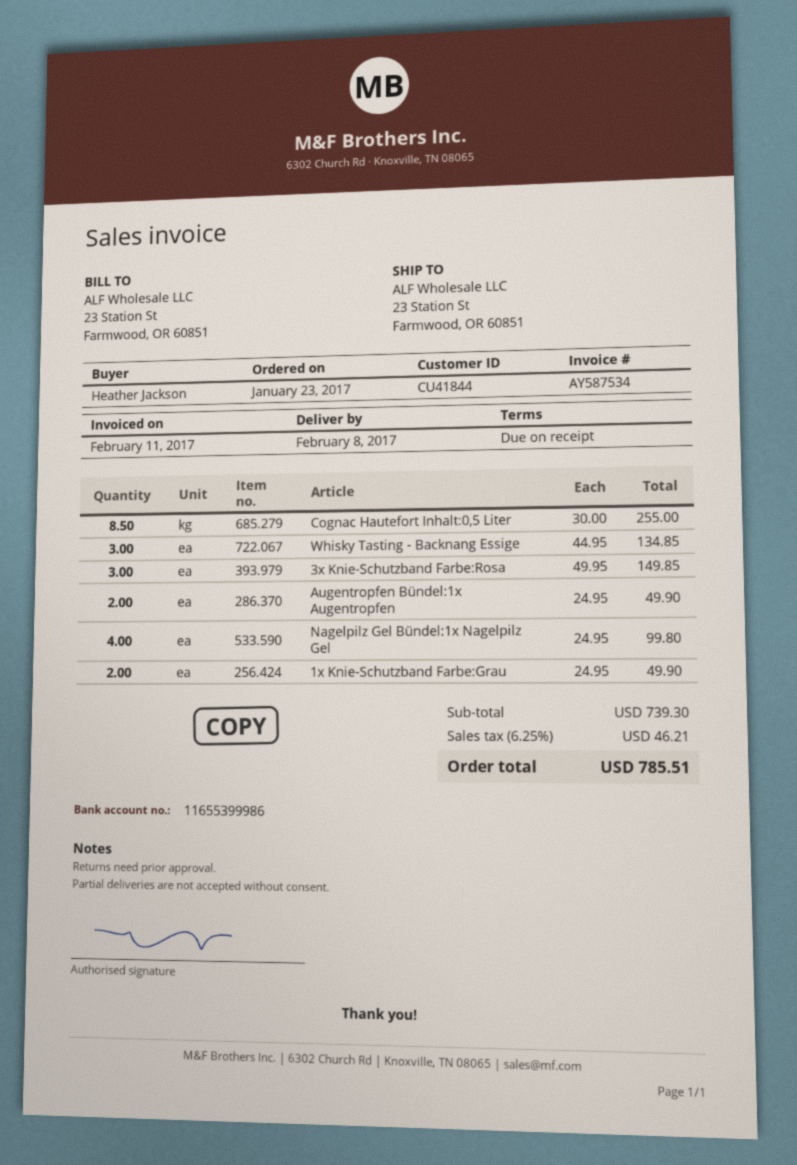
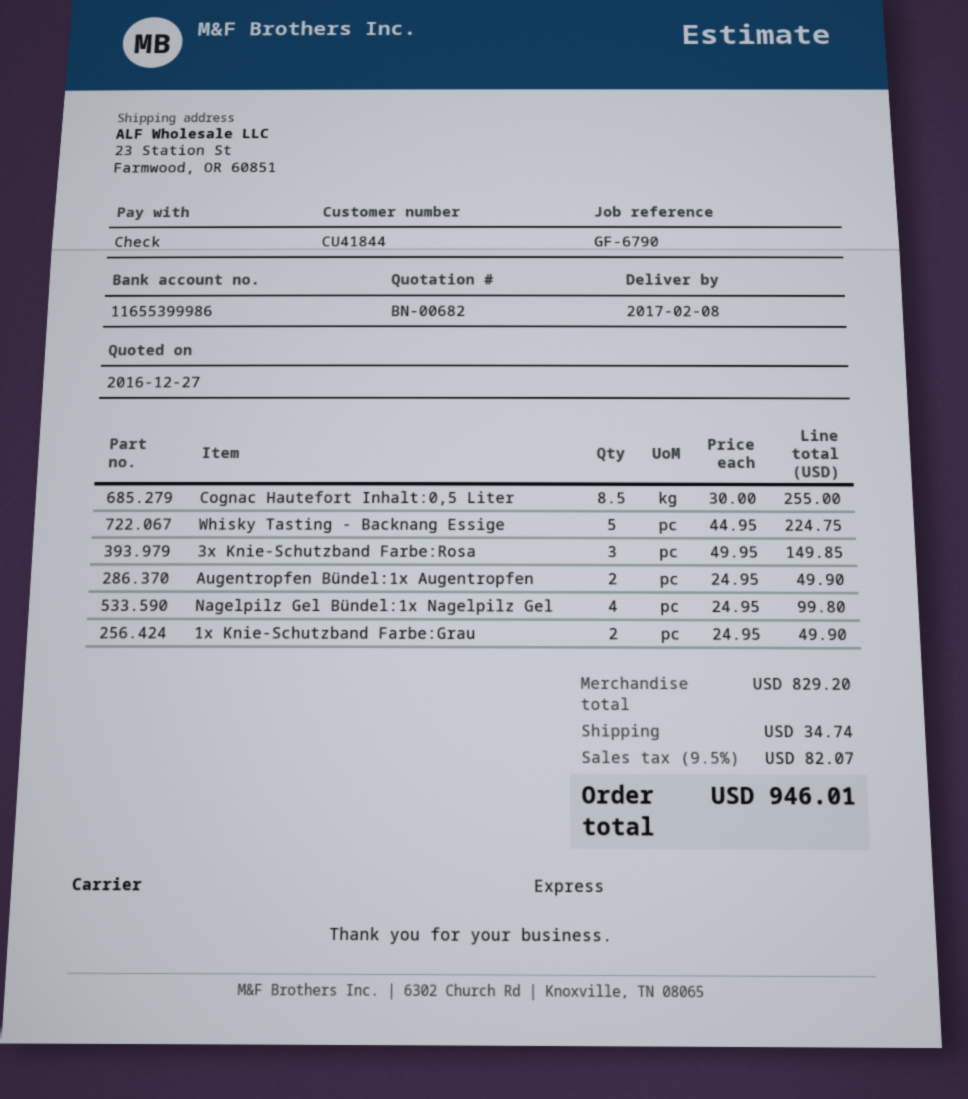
Whisky Tasting - Backnang Essige: 3 x 44.95 = 134.85 -> 5 x 44.95 = 224.75
subtotal: 739.30 -> 829.20
shipping: none -> 34.74
tax: 6.25% = 46.21 -> 9.5% = 82.07
total: 785.51 -> 946.01

